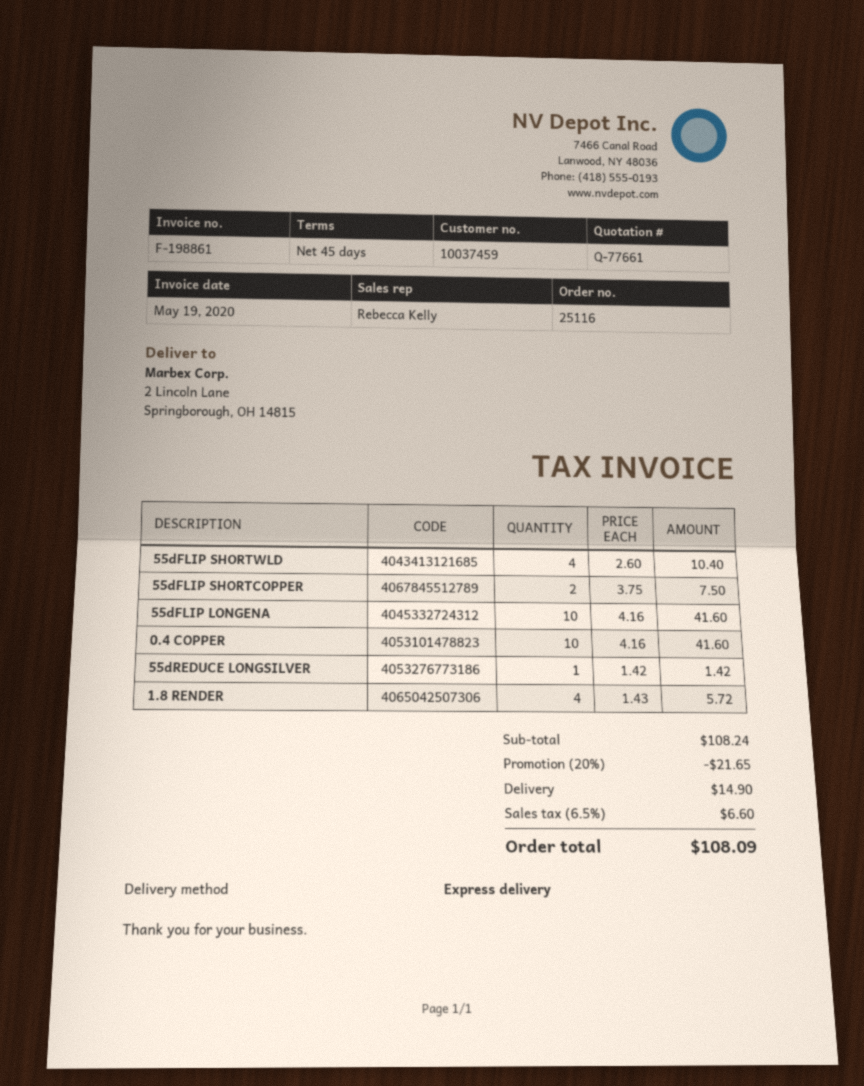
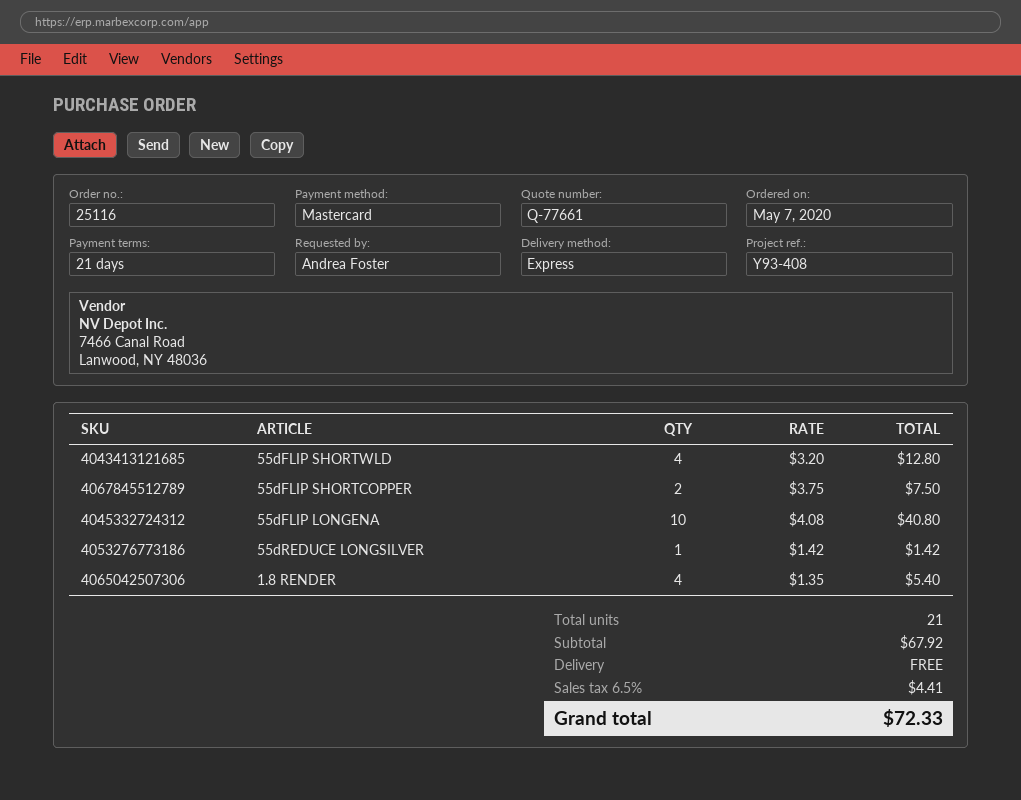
payment terms: 45 days -> 21 days
55dFLIP SHORTWLD: 4 x 2.60 = 10.40 -> 4 x 3.20 = 12.80
55dFLIP LONGENA: 10 x 4.16 = 41.60 -> 10 x 4.08 = 40.80
0.4 COPPER: 10 x 4.16 = 41.60 -> none
1.8 RENDER: 4 x 1.43 = 5.72 -> 4 x 1.35 = 5.40
subtotal: 108.24 -> 67.92
discount: 20% = 21.65 -> none
shipping: 14.90 -> 0.00
tax: 6.5% = 6.60 -> 6.5% = 4.41
total: 108.09 -> 72.33

